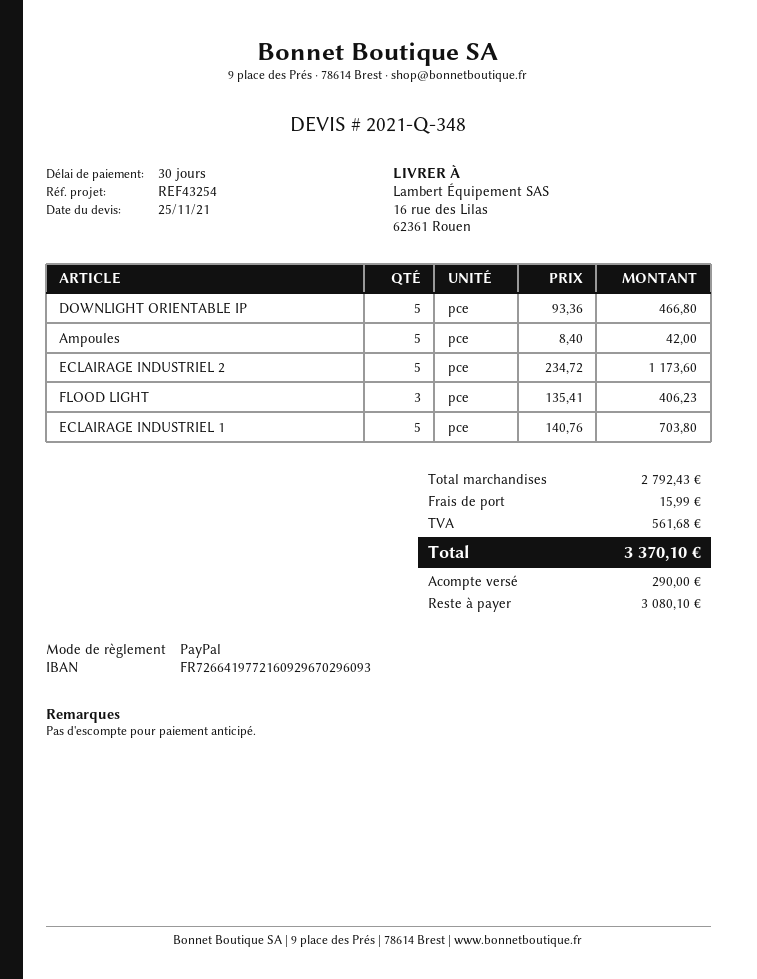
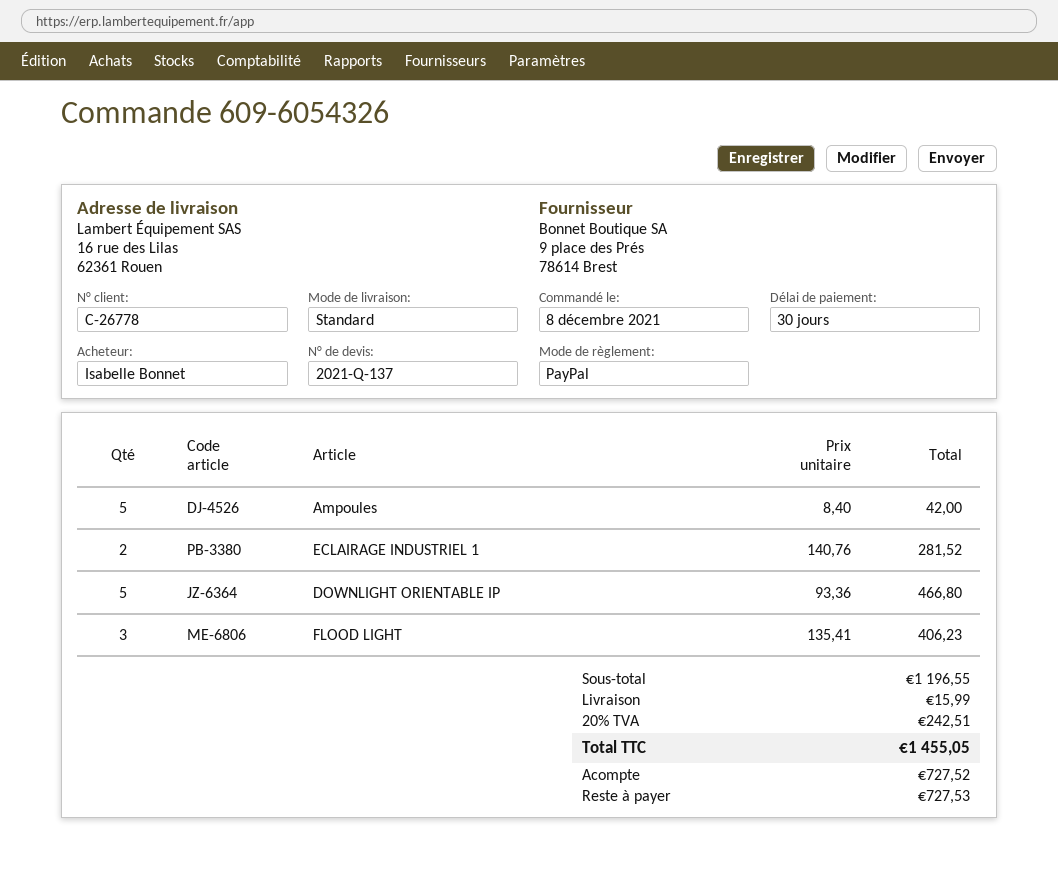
quote number: 2021-Q-348 -> 2021-Q-137
ECLAIRAGE INDUSTRIEL 2: 5 x 234.72 = 1173.60 -> none
ECLAIRAGE INDUSTRIEL 1: 5 x 140.76 = 703.80 -> 2 x 140.76 = 281.52
subtotal: 2792.43 -> 1196.55
tax: 561.68 -> 242.51
total: 3370.10 -> 1455.05
deposit: 290.00 -> 727.52
balance: 3080.10 -> 727.53

